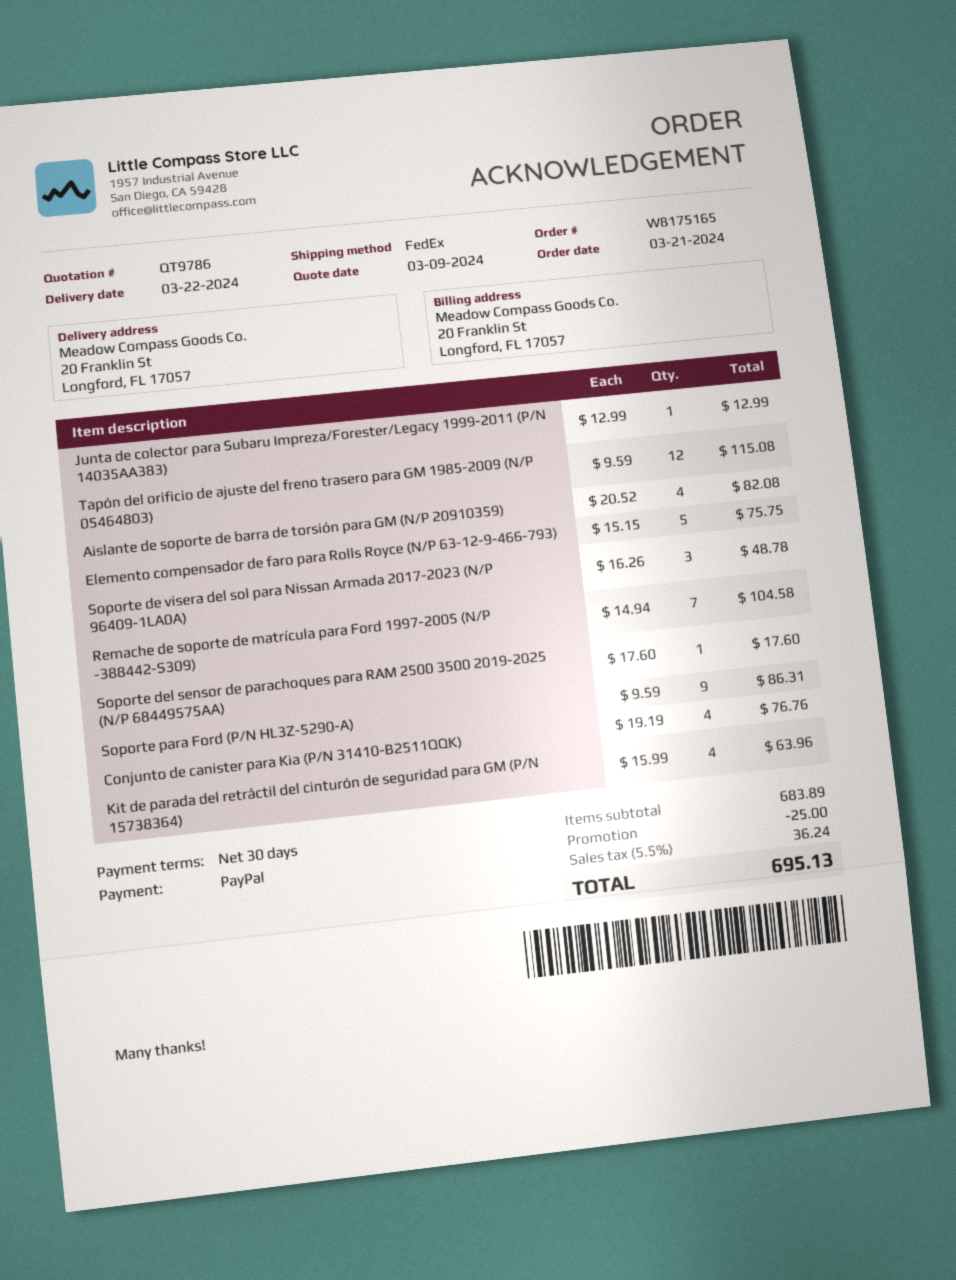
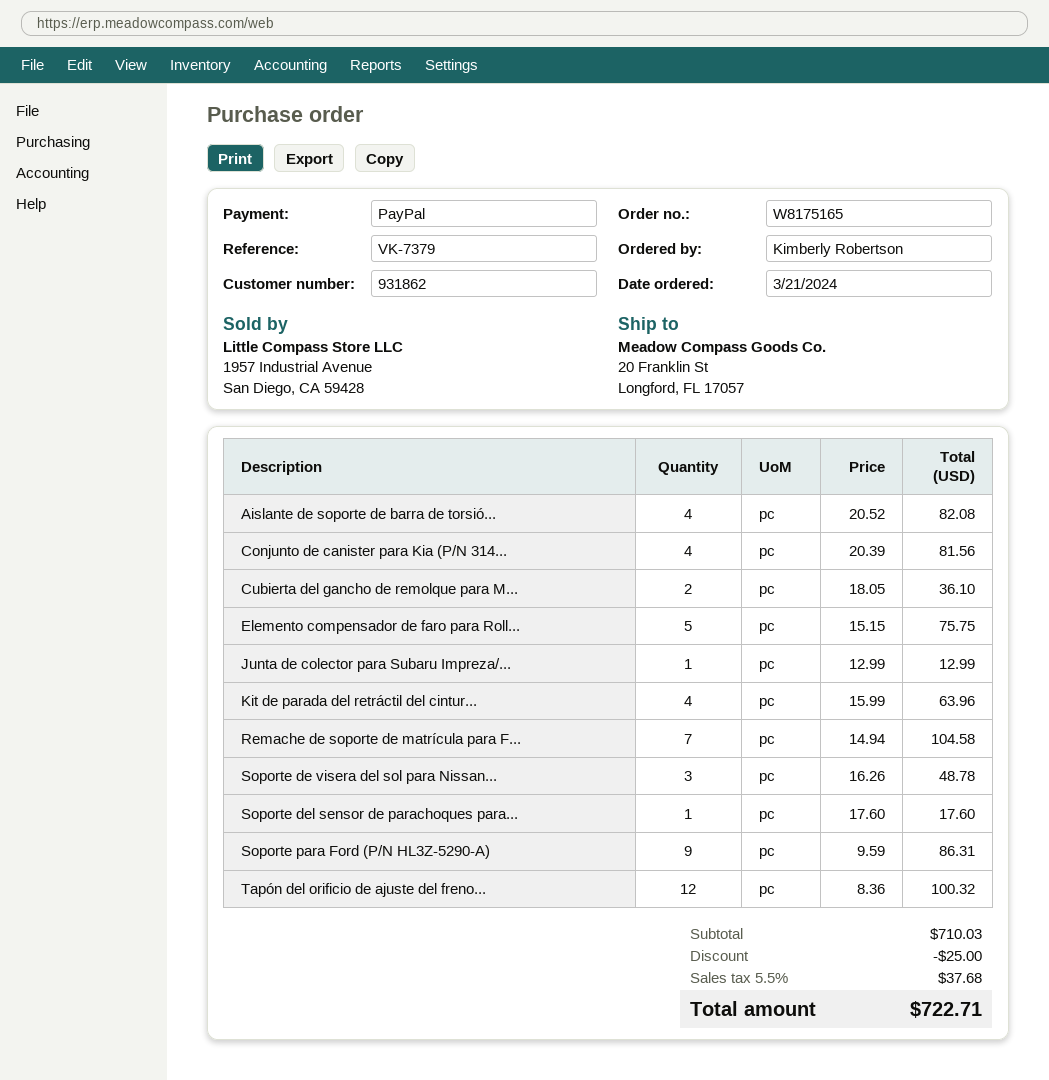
Tapón del orificio de ajuste del freno trasero para GM 1985-2009 (N/P 05464803): 12 x 9.59 = 115.08 -> 12 x 8.36 = 100.32
Conjunto de canister para Kia (P/N 31410-B2511QQK): 4 x 19.19 = 76.76 -> 4 x 20.39 = 81.56
Cubierta del gancho de remolque para M...: none -> 2 x 18.05 = 36.10
subtotal: 683.89 -> 710.03
tax: 5.5% = 36.24 -> 5.5% = 37.68
total: 695.13 -> 722.71

